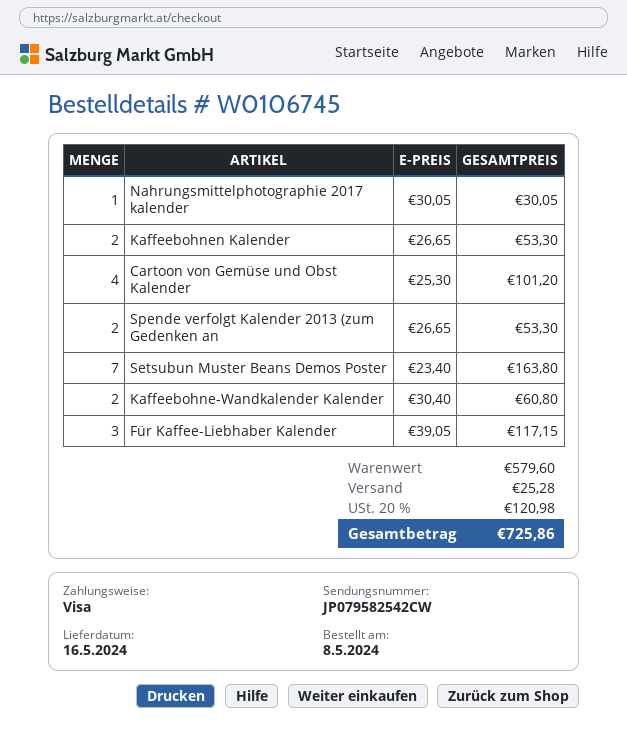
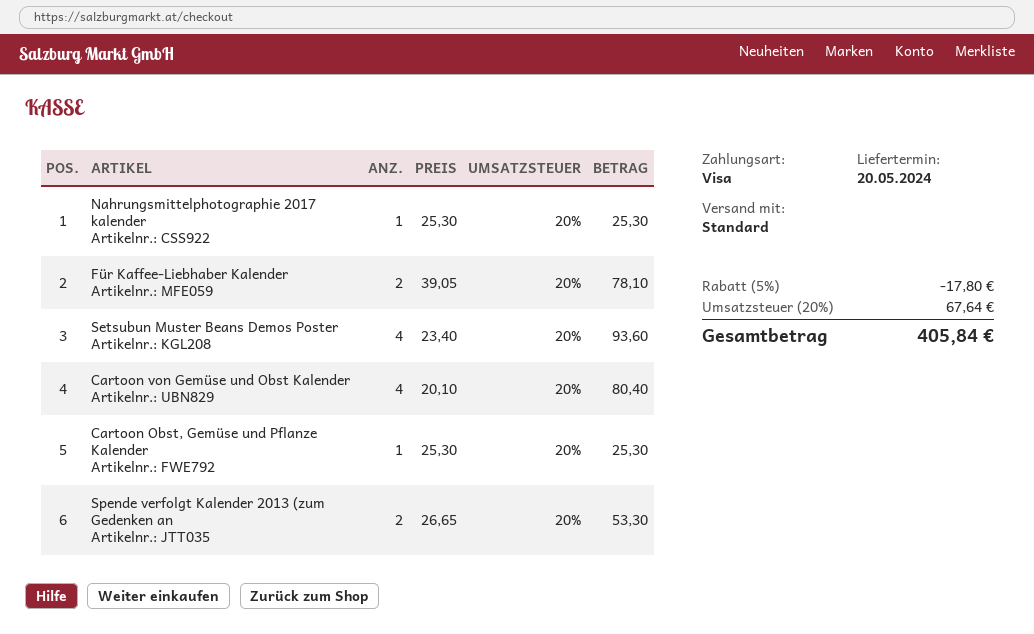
delivery date: 2024-05-16 -> 2024-05-20
Nahrungsmittelphotographie 2017 kalender: 1 x 30.05 = 30.05 -> 1 x 25.30 = 25.30
Kaffeebohnen Kalender: 2 x 26.65 = 53.30 -> none
Cartoon von Gemüse und Obst Kalender: 4 x 25.30 = 101.20 -> 4 x 20.10 = 80.40
Setsubun Muster Beans Demos Poster: 7 x 23.40 = 163.80 -> 4 x 23.40 = 93.60
Kaffeebohne-Wandkalender Kalender: 2 x 30.40 = 60.80 -> none
Für Kaffee-Liebhaber Kalender: 3 x 39.05 = 117.15 -> 2 x 39.05 = 78.10
Cartoon Obst, Gemüse und Pflanze Kalender: none -> 1 x 25.30 = 25.30
discount: none -> 5% = 17.80
shipping: 25.28 -> none
tax: 20% = 120.98 -> 20% = 67.64
total: 725.86 -> 405.84

